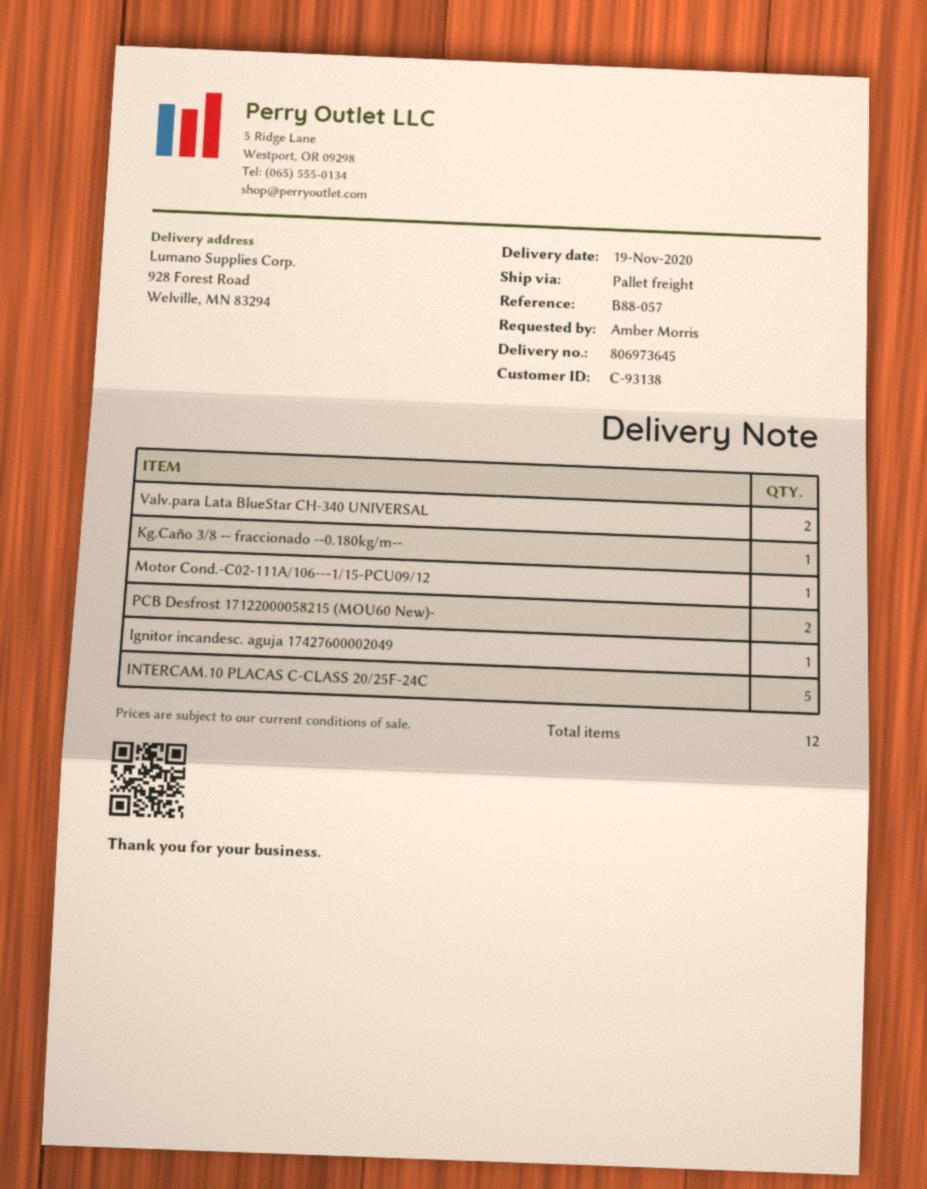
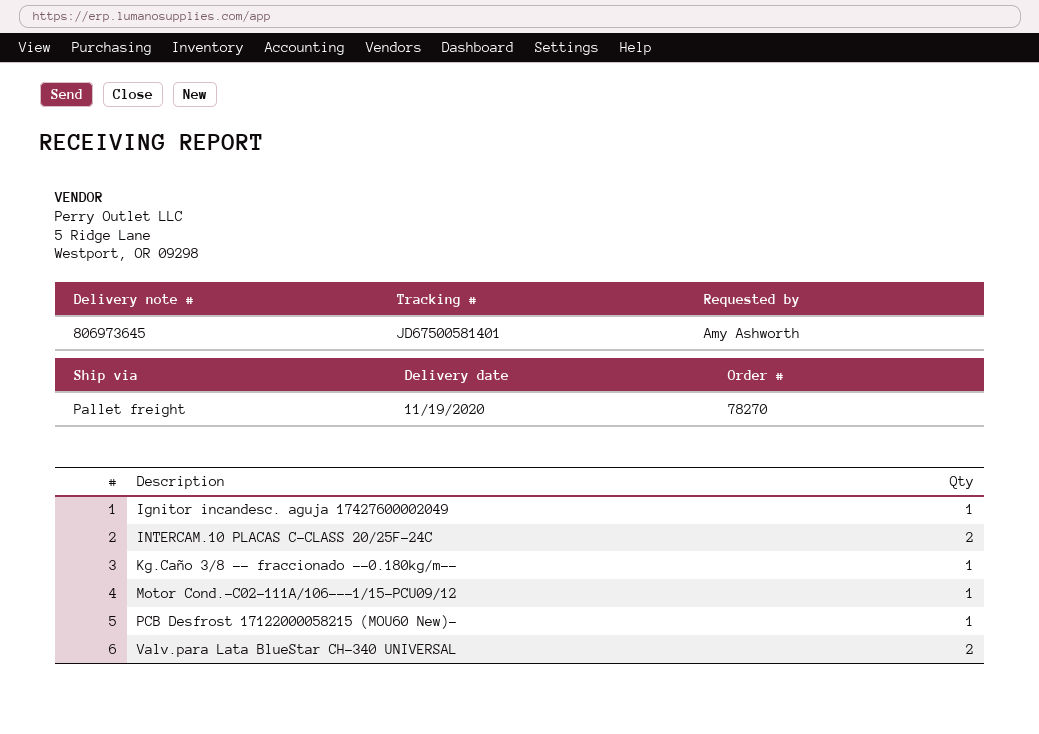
ordered by: Amber Morris -> Amy Ashworth
PCB Desfrost 17122000058215 (MOU60 New)-: 2 -> 1
INTERCAM.10 PLACAS C-CLASS 20/25F-24C: 5 -> 2

